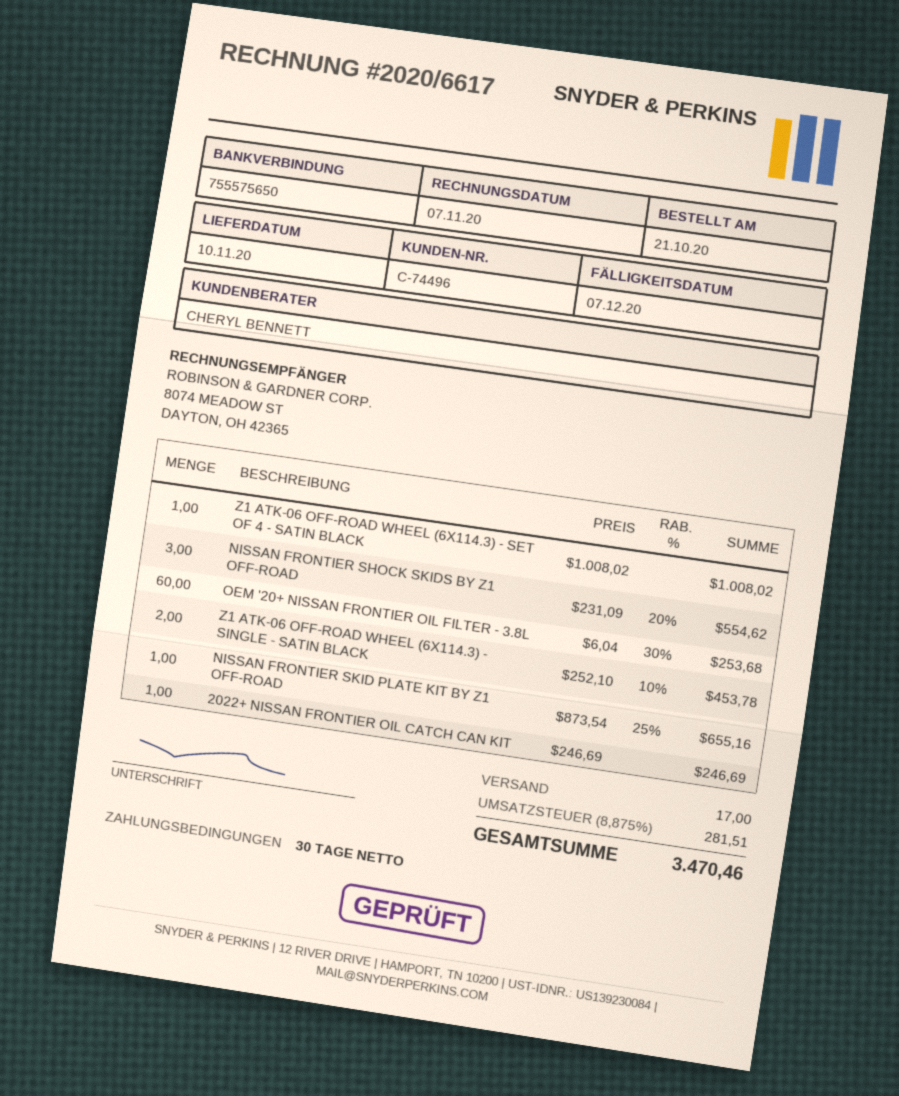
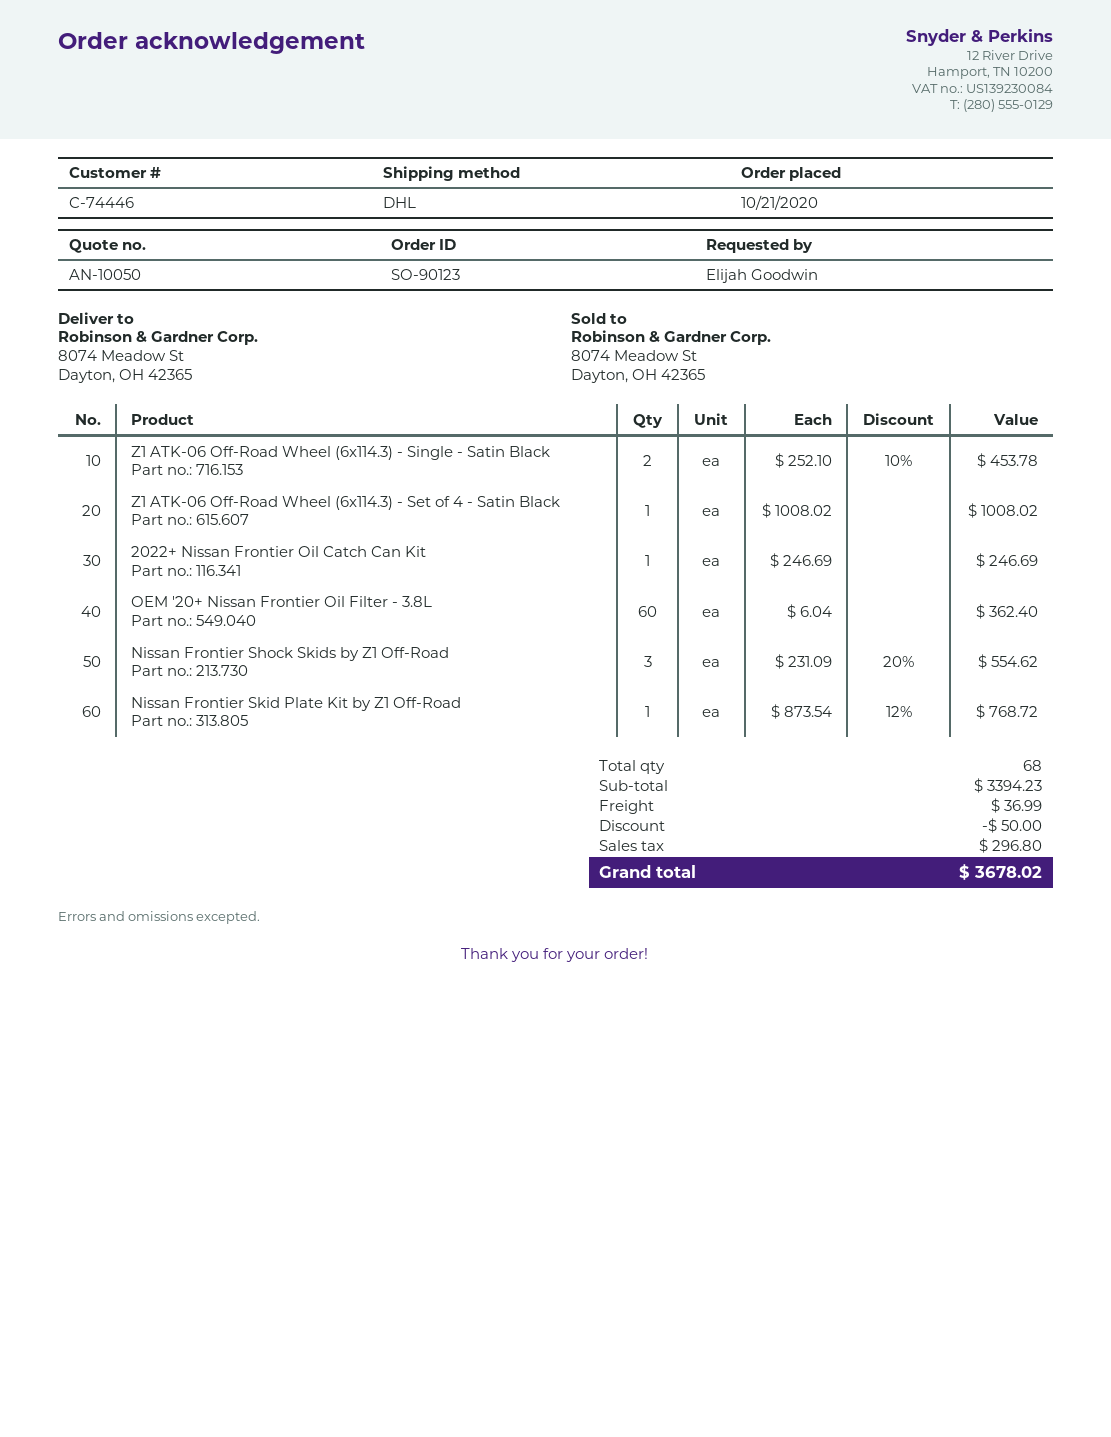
customer number: C-74496 -> C-74446
OEM '20+ NISSAN FRONTIER OIL FILTER - 3.8L: 60 x 6.04 - 30% = 253.68 -> 60 x 6.04 = 362.40
NISSAN FRONTIER SKID PLATE KIT BY Z1 OFF-ROAD: 1 x 873.54 - 25% = 655.16 -> 1 x 873.54 - 12% = 768.72
discount: none -> 50.00
shipping: 17.00 -> 36.99
tax: 281.51 -> 296.80
total: 3470.46 -> 3678.02

